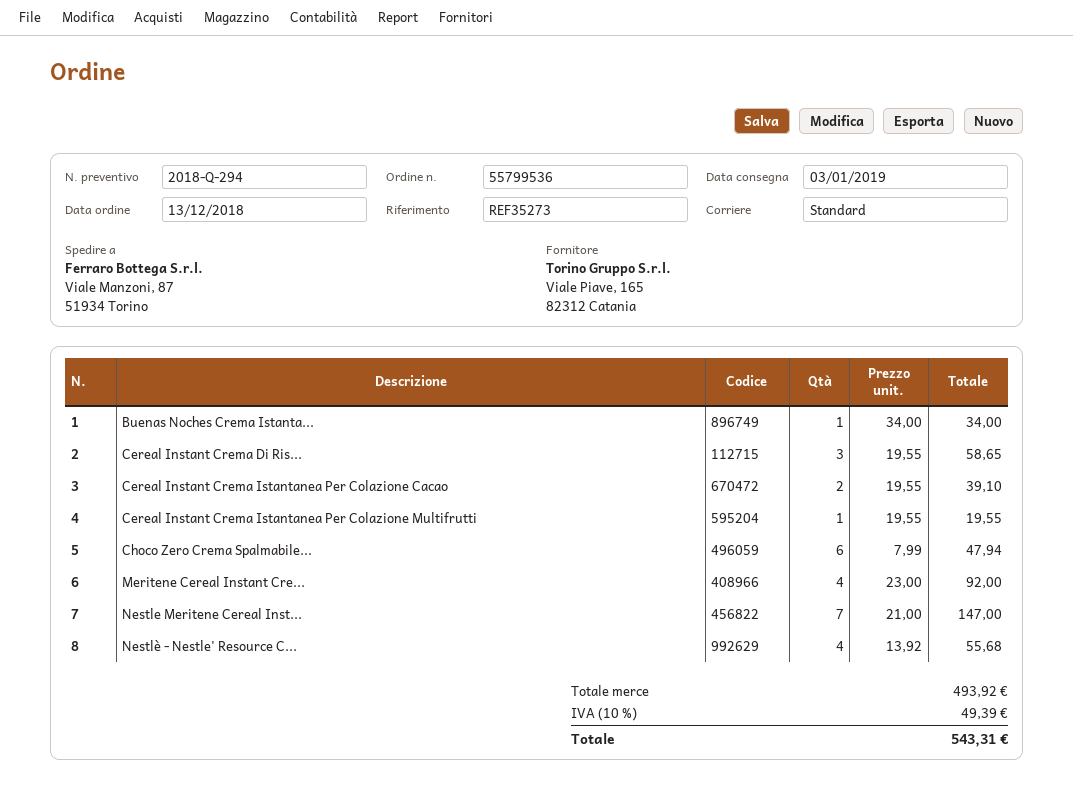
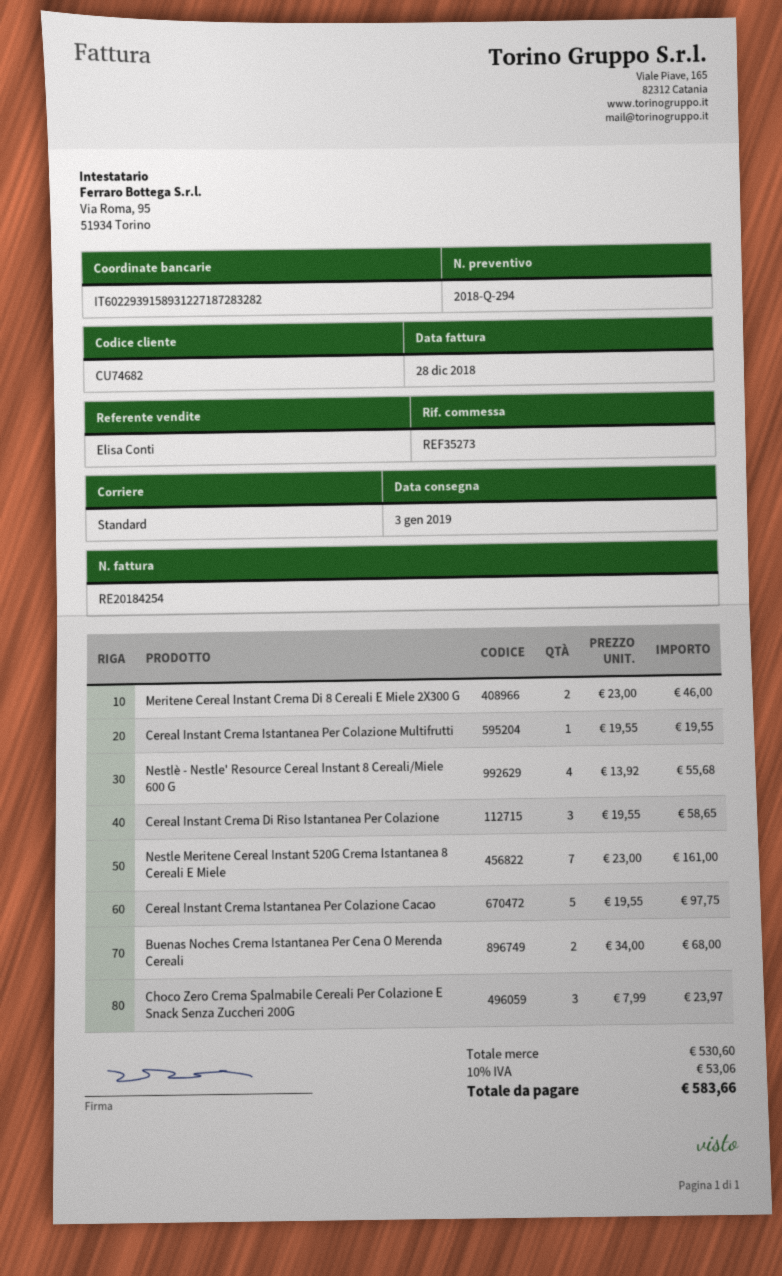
Buenas Noches Crema Istanta...: 1 x 34.00 = 34.00 -> 2 x 34.00 = 68.00
Cereal Instant Crema Istantanea Per Colazione Cacao: 2 x 19.55 = 39.10 -> 5 x 19.55 = 97.75
Choco Zero Crema Spalmabile...: 6 x 7.99 = 47.94 -> 3 x 7.99 = 23.97
Meritene Cereal Instant Cre...: 4 x 23.00 = 92.00 -> 2 x 23.00 = 46.00
Nestle Meritene Cereal Inst...: 7 x 21.00 = 147.00 -> 7 x 23.00 = 161.00
subtotal: 493.92 -> 530.60
tax: 10% = 49.39 -> 10% = 53.06
total: 543.31 -> 583.66

